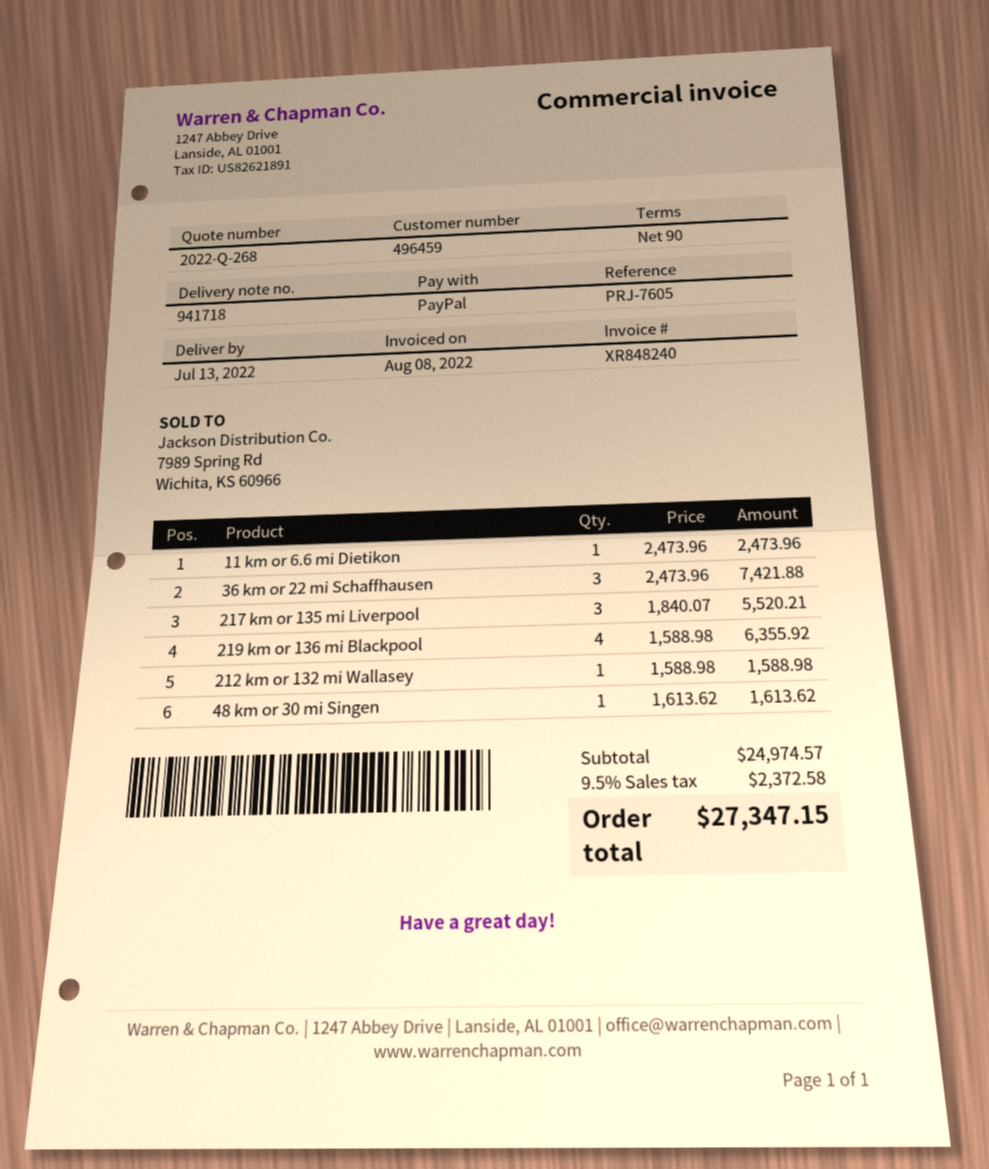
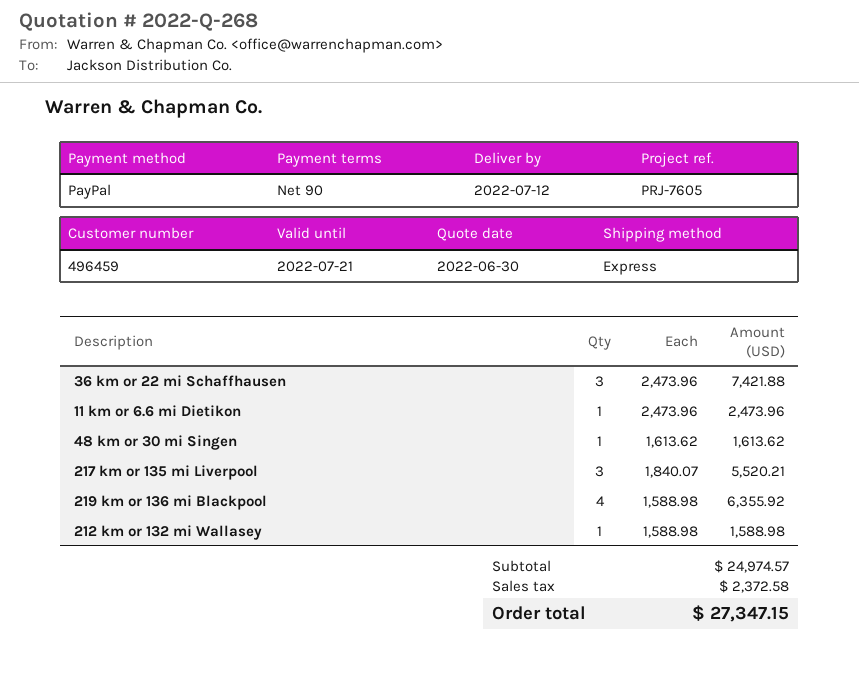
delivery date: 2022-07-13 -> 2022-07-12

